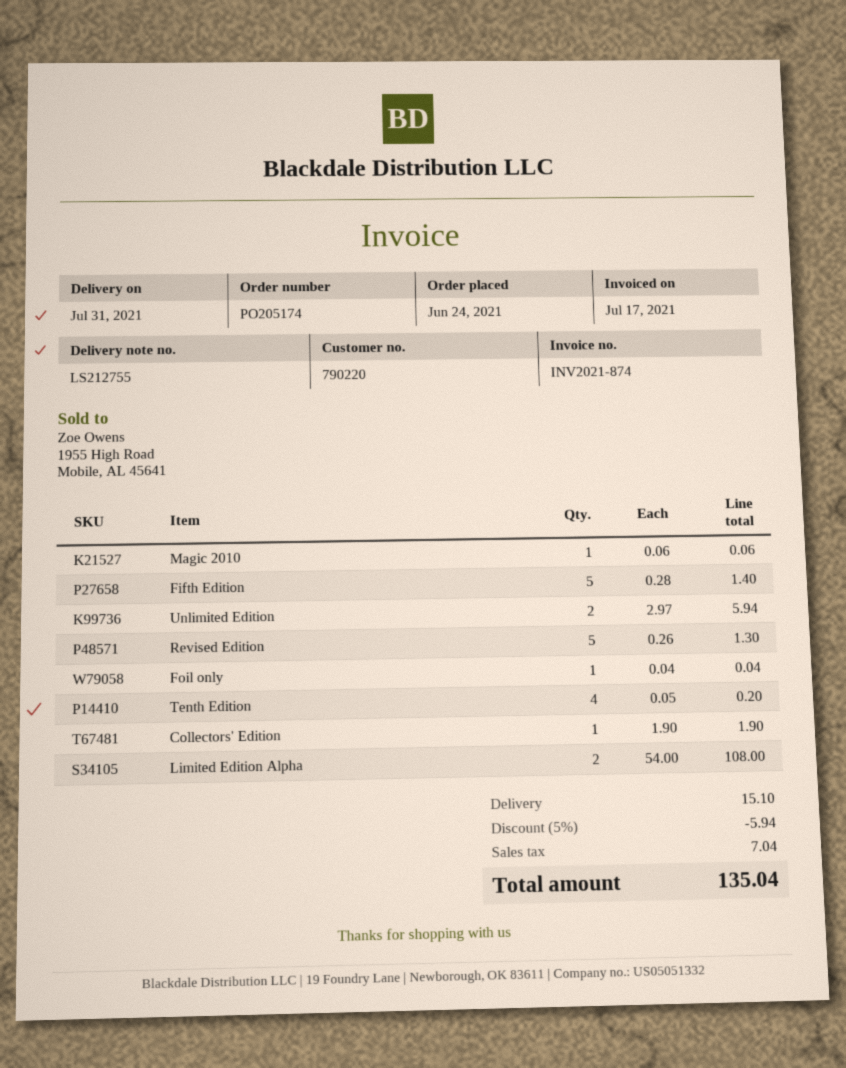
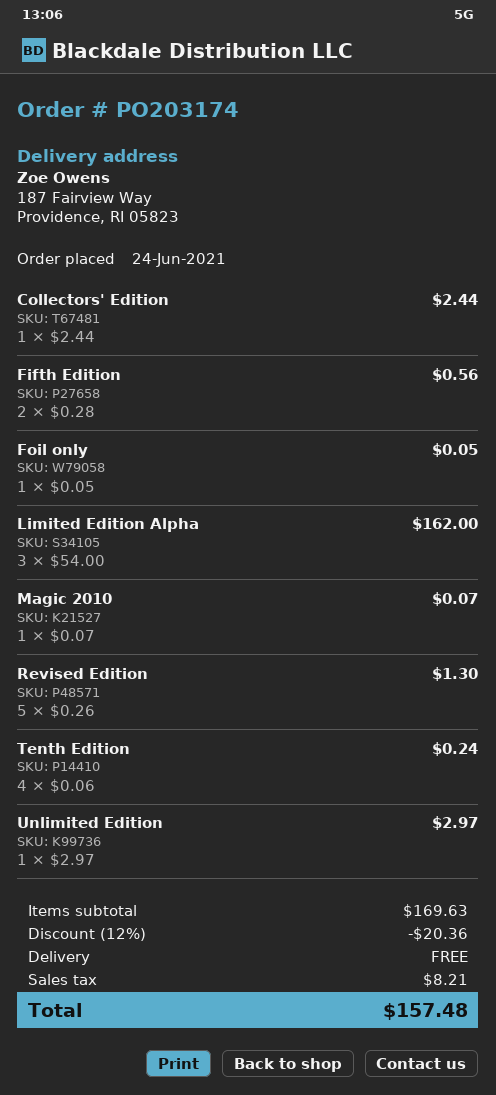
order number: PO205174 -> PO203174
Magic 2010: 1 x 0.06 = 0.06 -> 1 x 0.07 = 0.07
Fifth Edition: 5 x 0.28 = 1.40 -> 2 x 0.28 = 0.56
Unlimited Edition: 2 x 2.97 = 5.94 -> 1 x 2.97 = 2.97
Foil only: 1 x 0.04 = 0.04 -> 1 x 0.05 = 0.05
Tenth Edition: 4 x 0.05 = 0.20 -> 4 x 0.06 = 0.24
Collectors' Edition: 1 x 1.90 = 1.90 -> 1 x 2.44 = 2.44
Limited Edition Alpha: 2 x 54.00 = 108.00 -> 3 x 54.00 = 162.00
discount: 5% = 5.94 -> 12% = 20.36
shipping: 15.10 -> 0.00
tax: 7.04 -> 8.21
total: 135.04 -> 157.48

